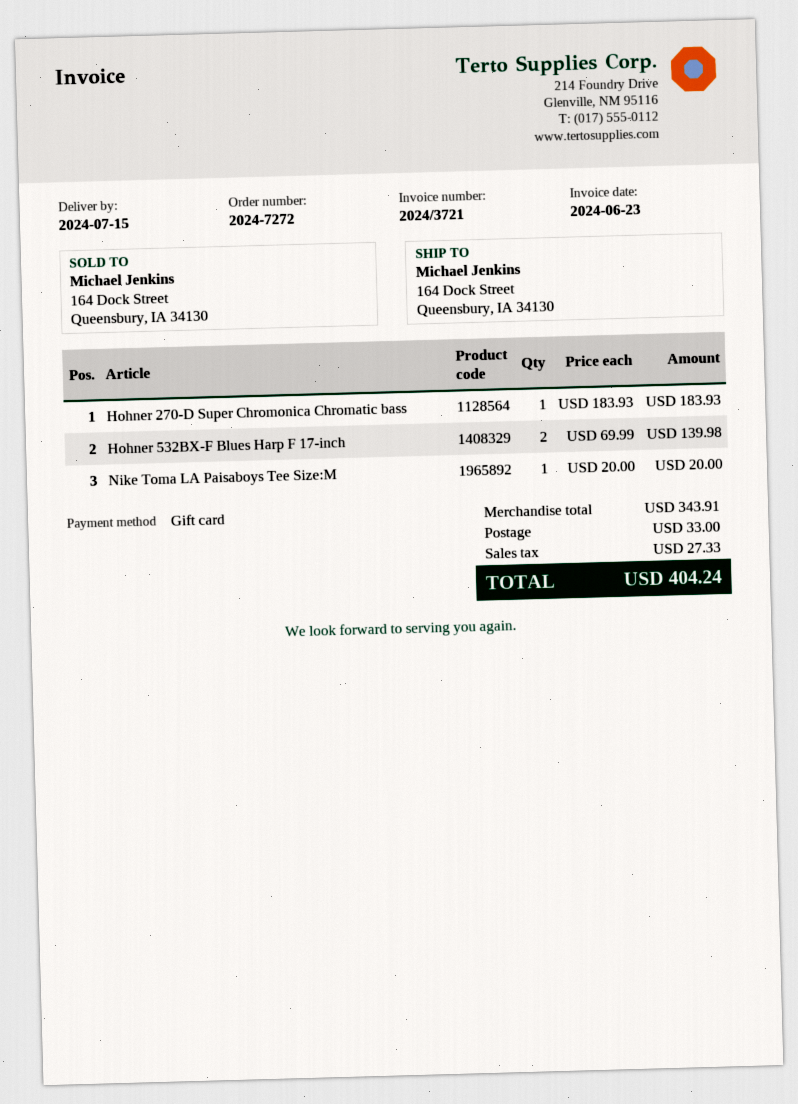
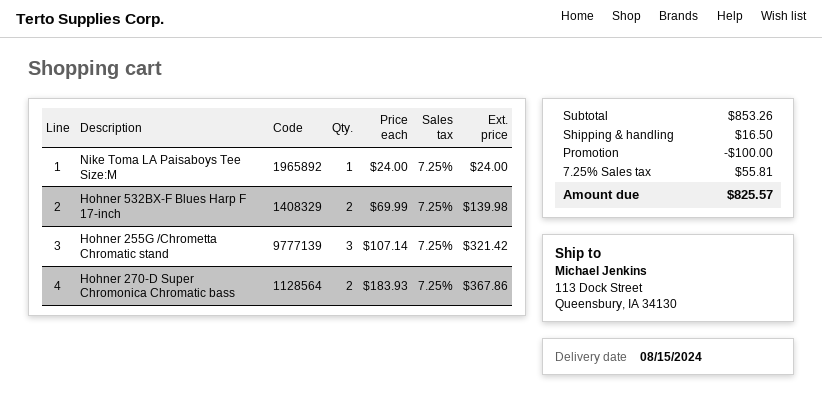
delivery date: 2024-07-15 -> 2024-08-15
ship to: 164 Dock Street, Queensbury, IA 34130 -> 113 Dock Street, Queensbury, IA 34130
Hohner 270-D Super Chromonica Chromatic bass: 1 x 183.93 = 183.93 -> 2 x 183.93 = 367.86
Nike Toma LA Paisaboys Tee Size:M: 1 x 20.00 = 20.00 -> 1 x 24.00 = 24.00
Hohner 255G /Chrometta Chromatic stand: none -> 3 x 107.14 = 321.42
subtotal: 343.91 -> 853.26
discount: none -> 100.00
shipping: 33.00 -> 16.50
tax: 27.33 -> 55.81
total: 404.24 -> 825.57

